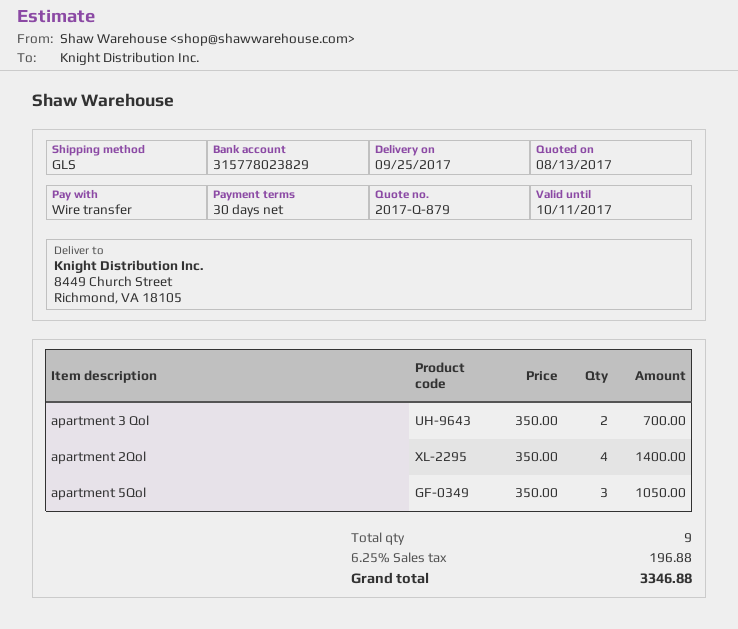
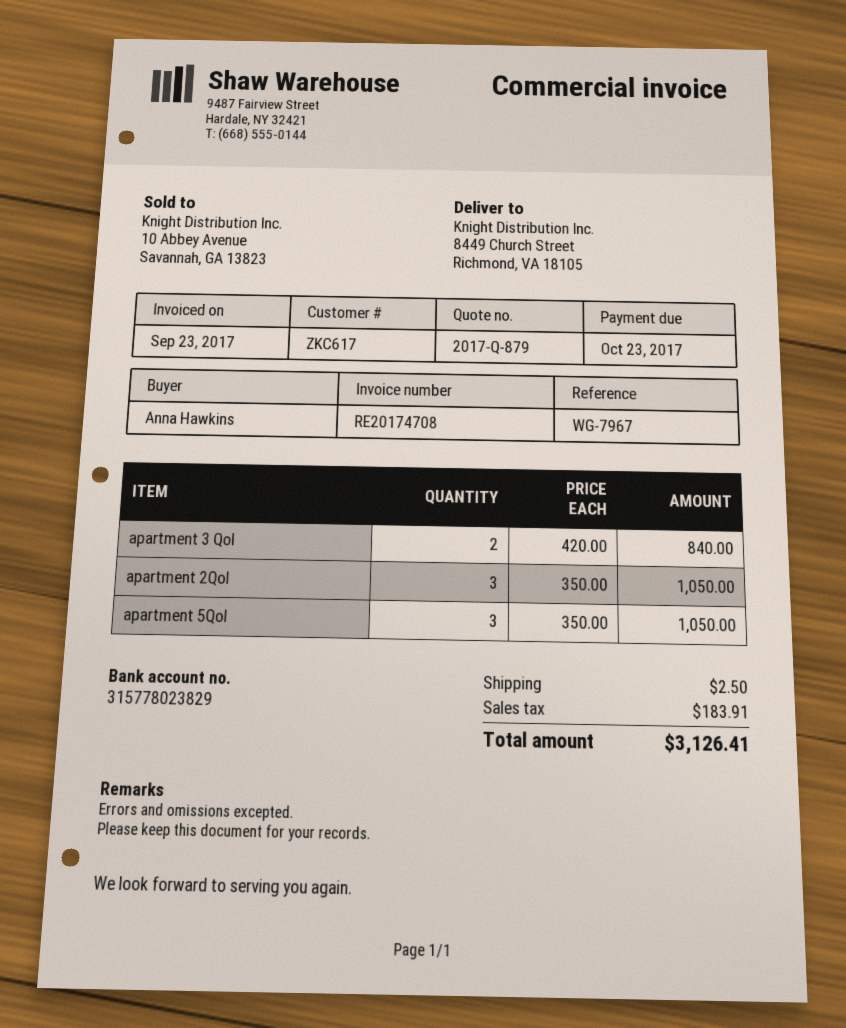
apartment 3 Qol: 2 x 350.00 = 700.00 -> 2 x 420.00 = 840.00
apartment 2Qol: 4 x 350.00 = 1400.00 -> 3 x 350.00 = 1050.00
shipping: none -> 2.50
tax: 196.88 -> 183.91
total: 3346.88 -> 3126.41

